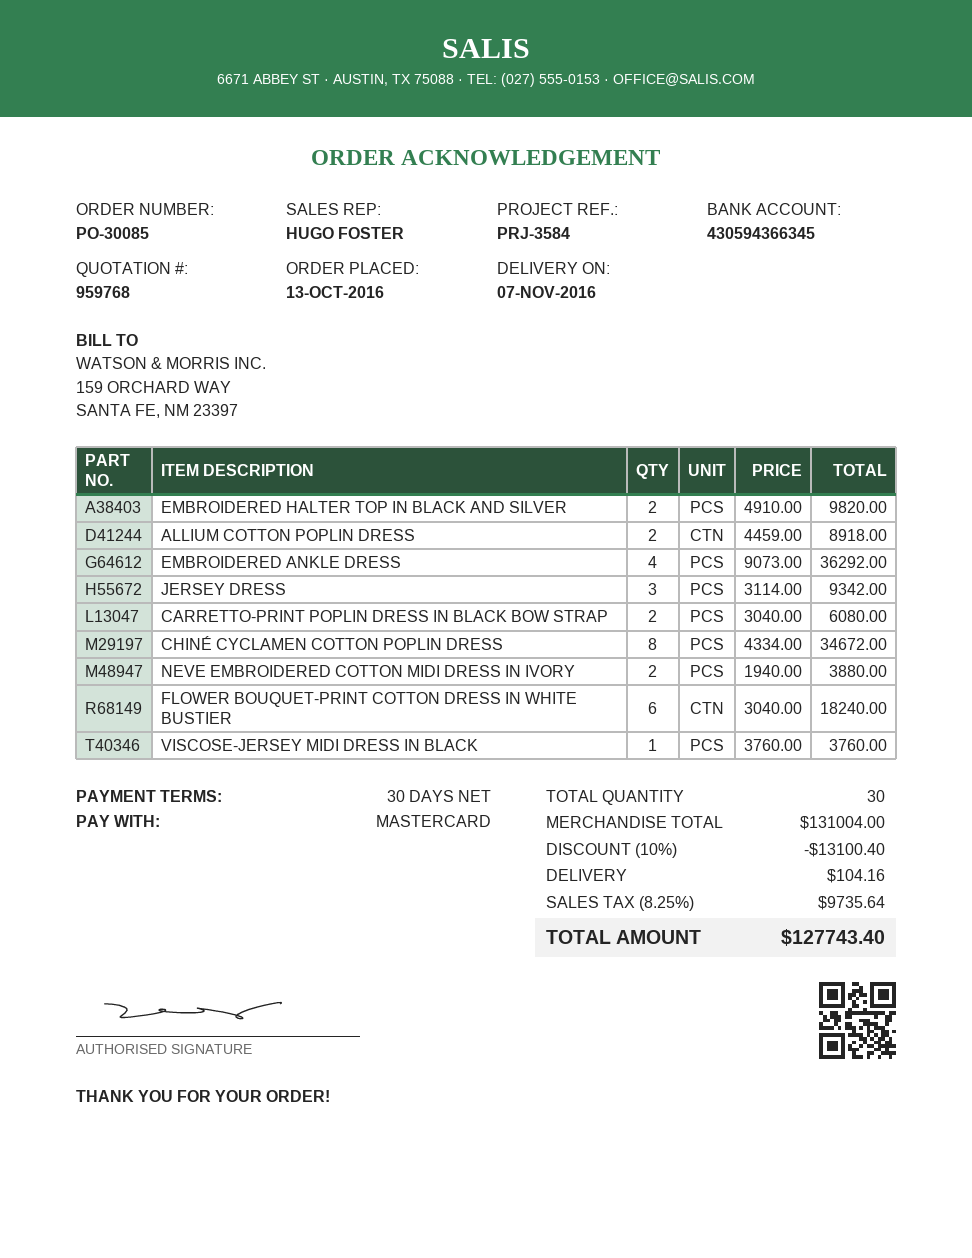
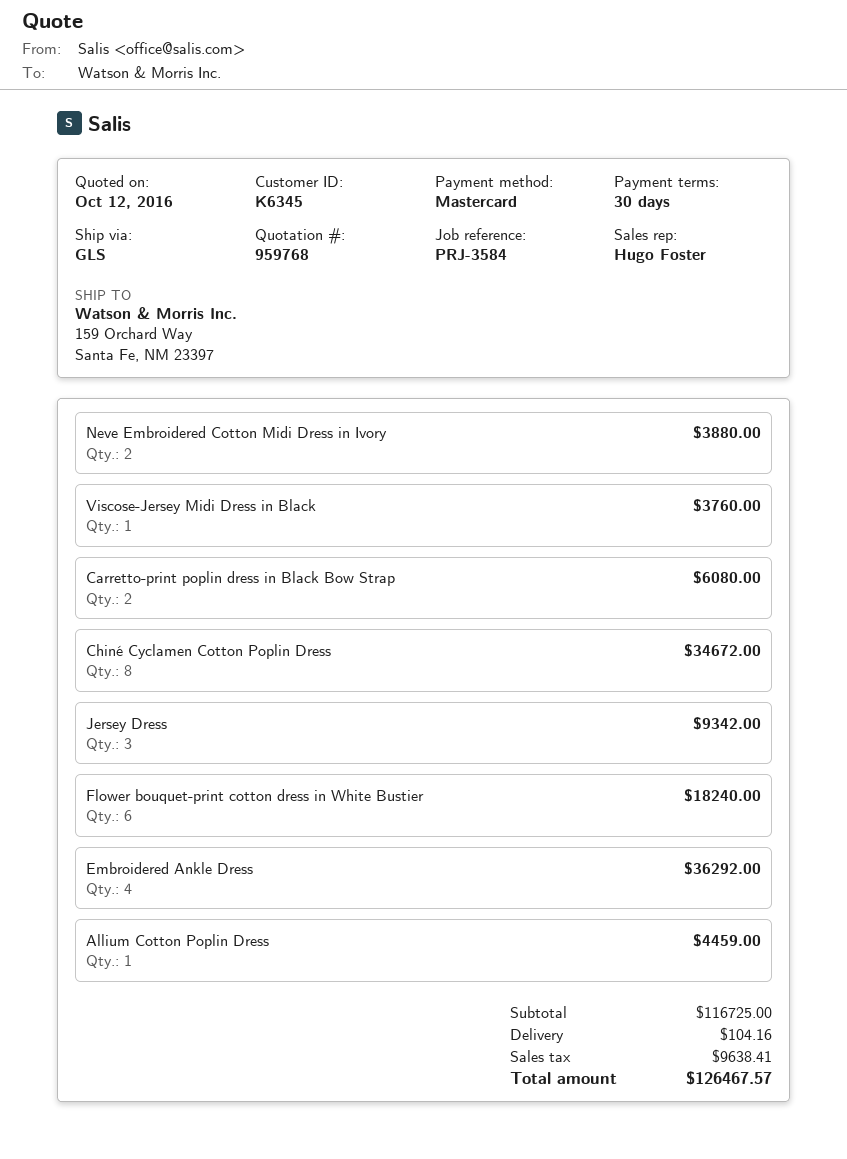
EMBROIDERED HALTER TOP IN BLACK AND SILVER: 2 for 9820.00 -> none
ALLIUM COTTON POPLIN DRESS: 2 for 8918.00 -> 1 for 4459.00
subtotal: 131004.00 -> 116725.00
discount: 10% = 13100.40 -> none
tax: 9735.64 -> 9638.41
total: 127743.40 -> 126467.57

